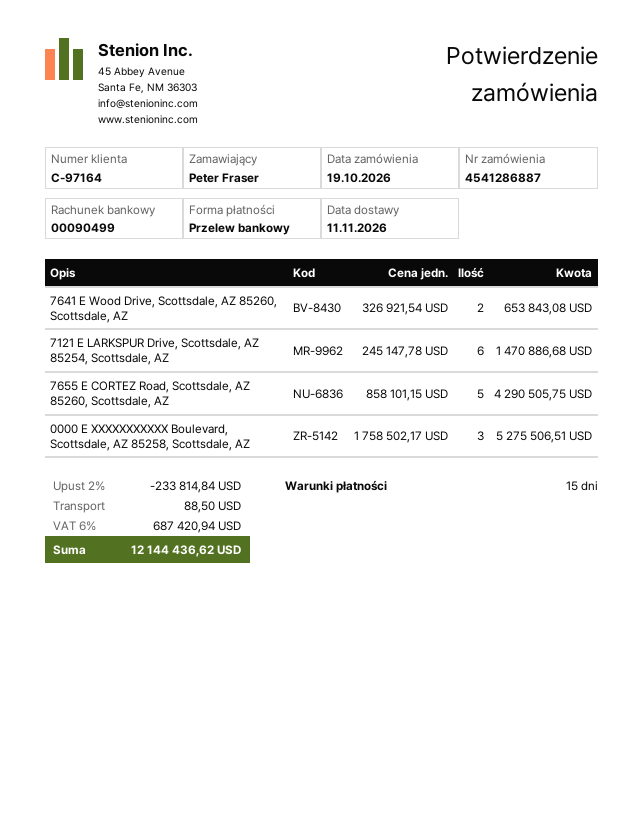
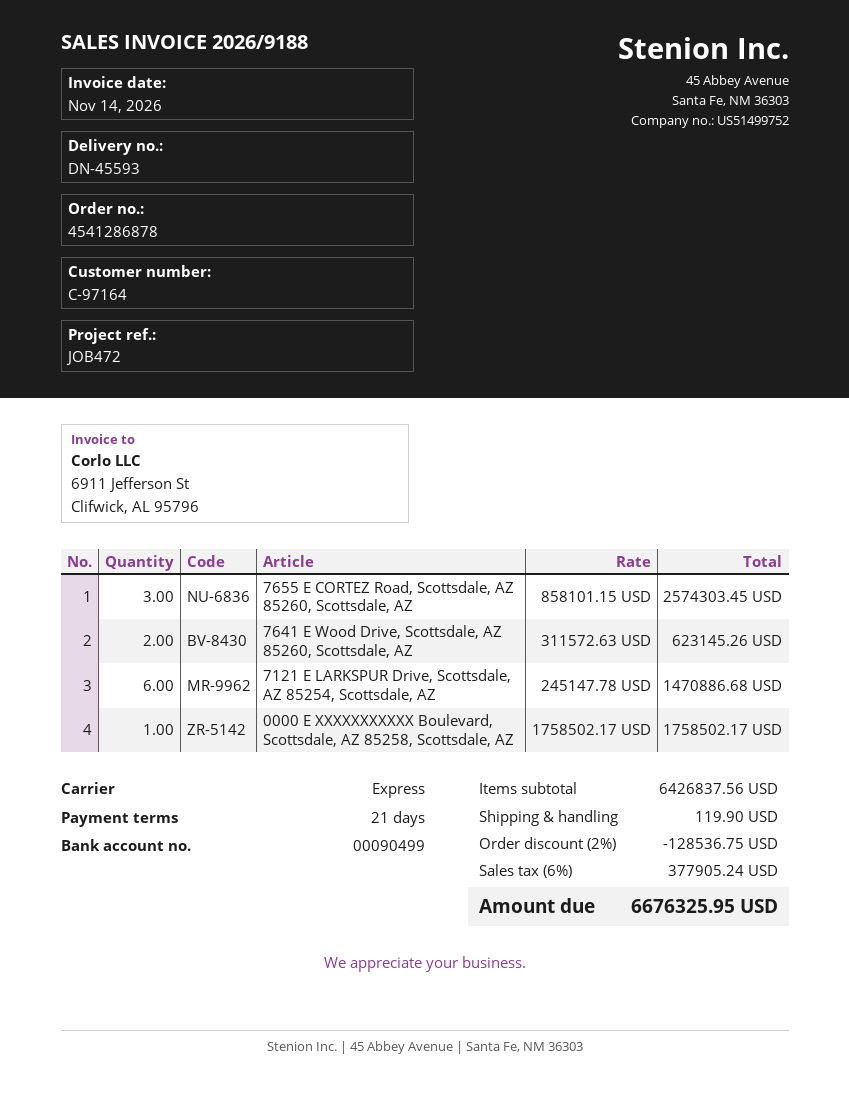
order number: 4541286887 -> 4541286878
payment terms: 15 days -> 21 days
7641 E Wood Drive, Scottsdale, AZ 85260, Scottsdale, AZ: 2 x 326921.54 = 653843.08 -> 2 x 311572.63 = 623145.26
7655 E CORTEZ Road, Scottsdale, AZ 85260, Scottsdale, AZ: 5 x 858101.15 = 4290505.75 -> 3 x 858101.15 = 2574303.45
0000 E XXXXXXXXXXX Boulevard, Scottsdale, AZ 85258, Scottsdale, AZ: 3 x 1758502.17 = 5275506.51 -> 1 x 1758502.17 = 1758502.17
discount: 2% = 233814.84 -> 2% = 128536.75
shipping: 88.50 -> 119.90
tax: 6% = 687420.94 -> 6% = 377905.24
total: 12144436.62 -> 6676325.95

